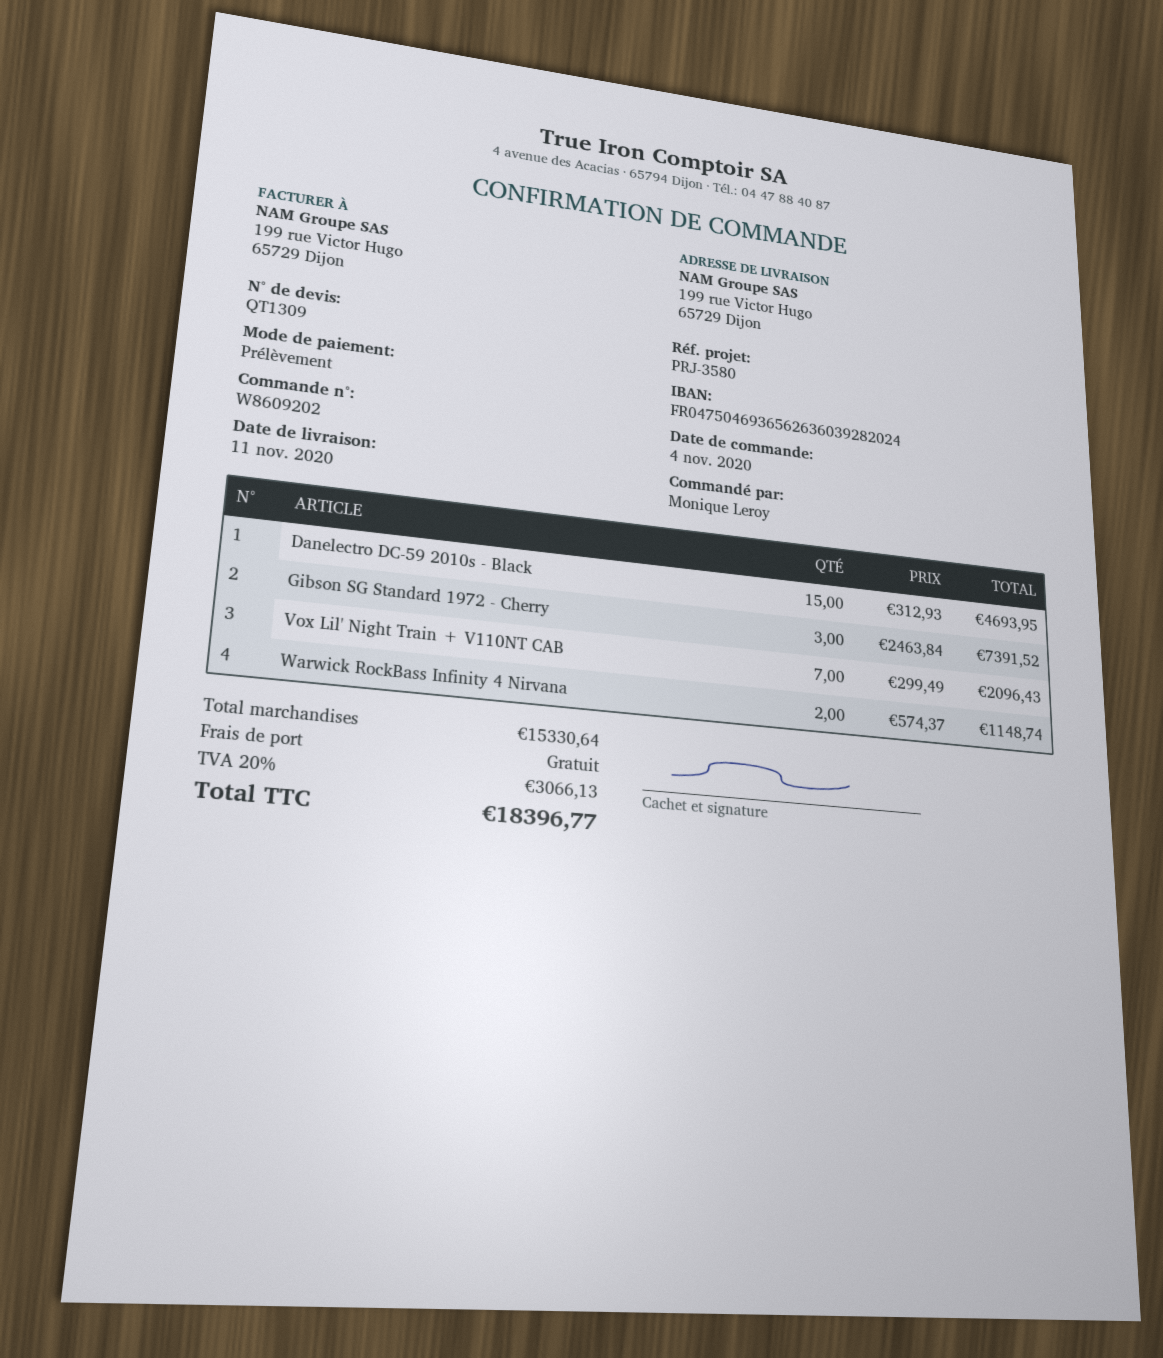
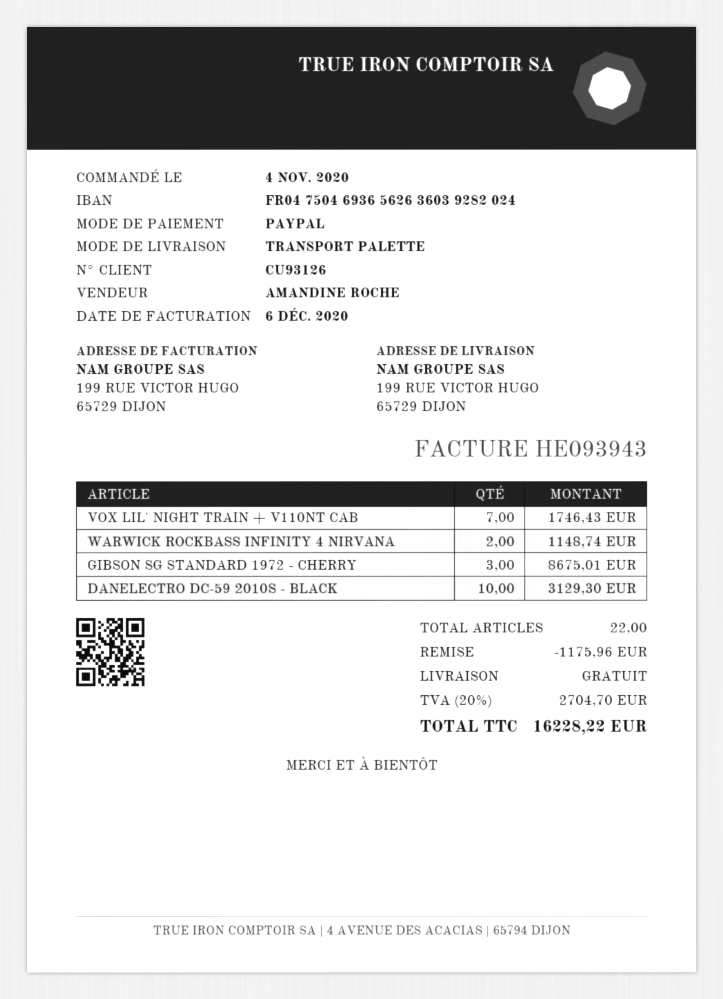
payment method: direct debit -> PayPal
Danelectro DC-59 2010s - Black: 15 for 4693.95 -> 10 for 3129.30
Gibson SG Standard 1972 - Cherry: 3 for 7391.52 -> 3 for 8675.01
Vox Lil' Night Train + V110NT CAB: 7 for 2096.43 -> 7 for 1746.43
discount: none -> 1175.96
tax: 20% = 3066.13 -> 20% = 2704.70
total: 18396.77 -> 16228.22

